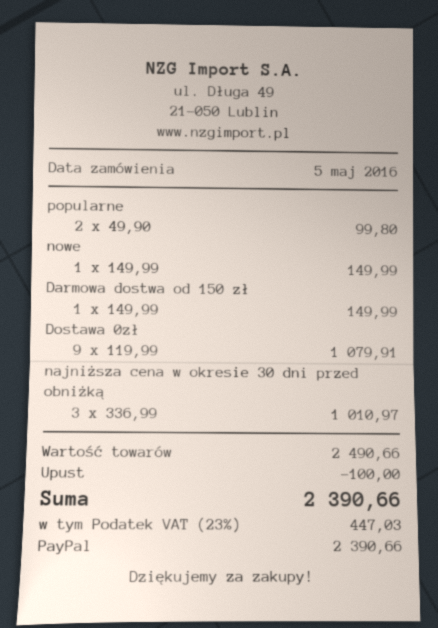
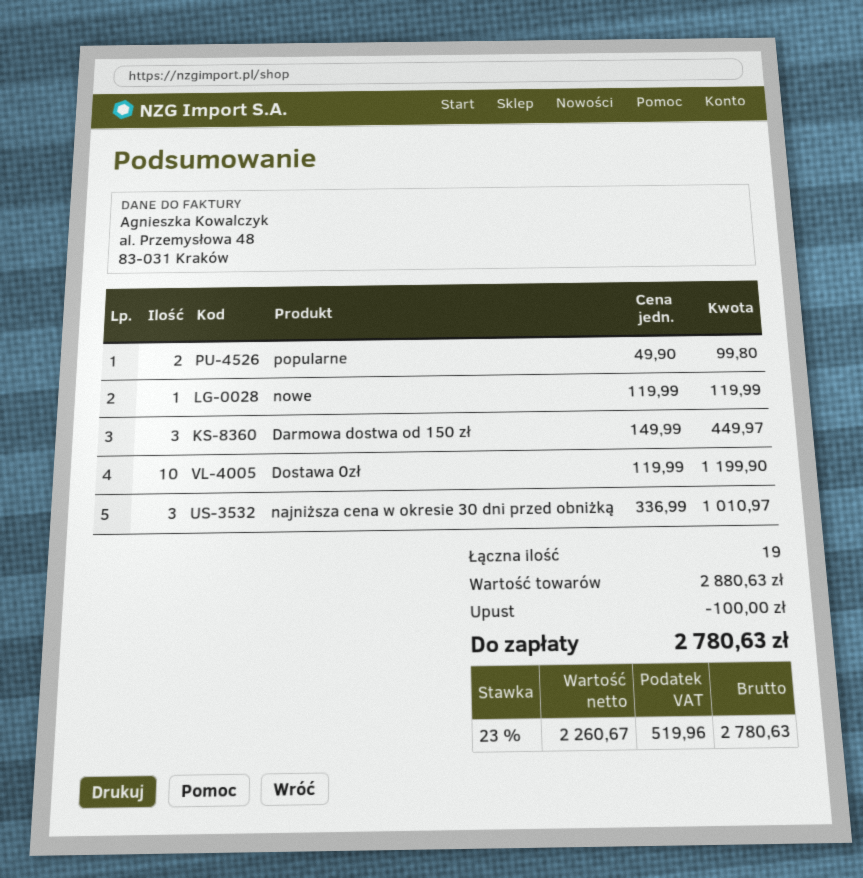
nowe: 1 x 149.99 = 149.99 -> 1 x 119.99 = 119.99
Darmowa dostwa od 150 zł: 1 x 149.99 = 149.99 -> 3 x 149.99 = 449.97
Dostawa 0zł: 9 x 119.99 = 1079.91 -> 10 x 119.99 = 1199.90
subtotal: 2490.66 -> 2880.63
tax: 23% = 447.03 -> 23% = 519.96
total: 2390.66 -> 2780.63

